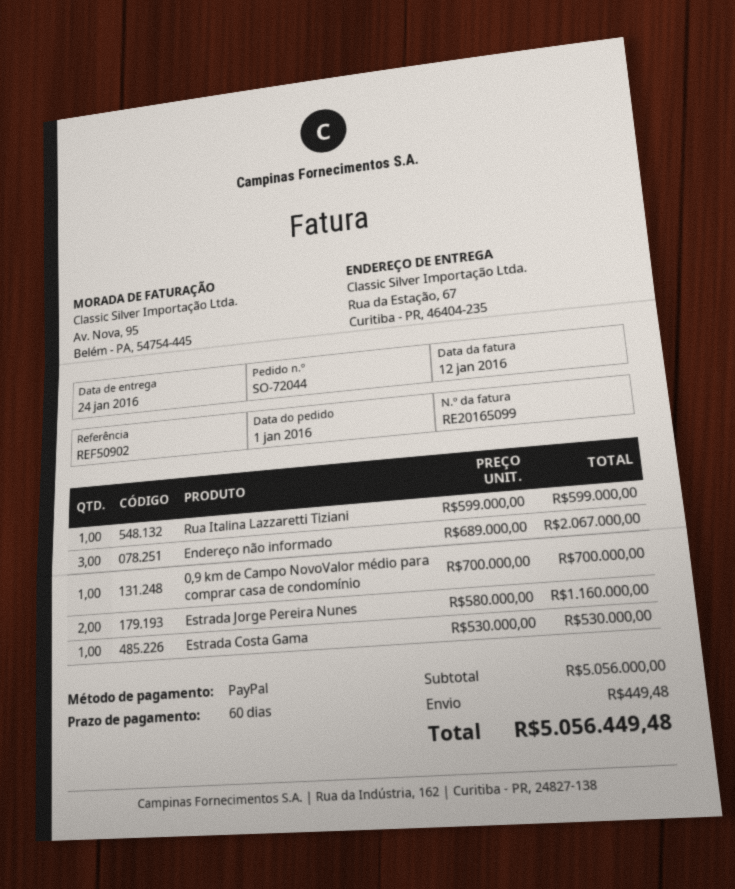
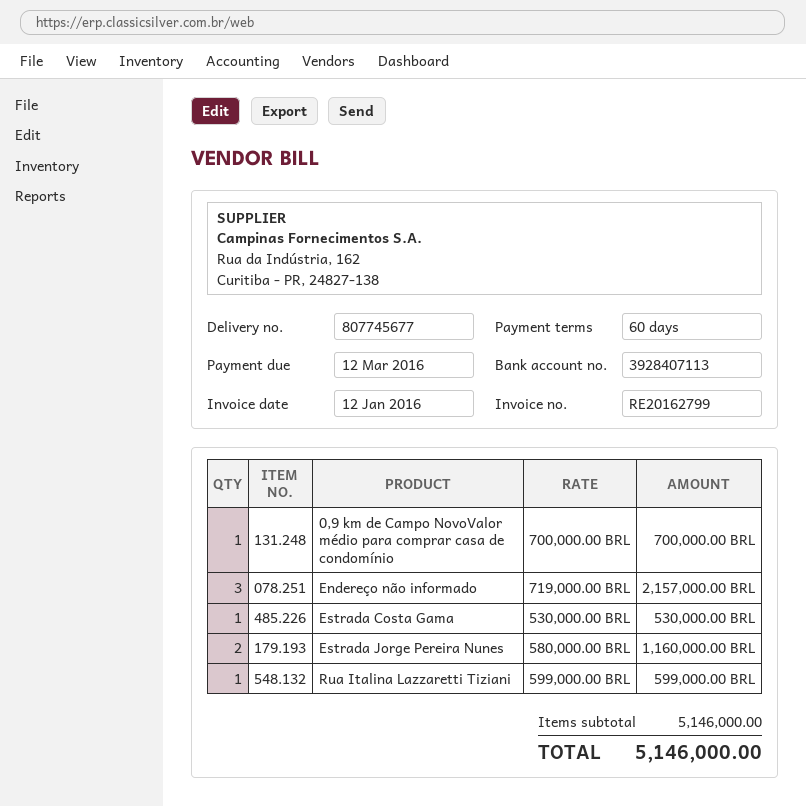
invoice number: RE20165099 -> RE20162799
Endereço não informado: 3 x 689000.00 = 2067000.00 -> 3 x 719000.00 = 2157000.00
subtotal: 5056000.00 -> 5146000.00
shipping: 449.48 -> none
total: 5056449.48 -> 5146000.00

